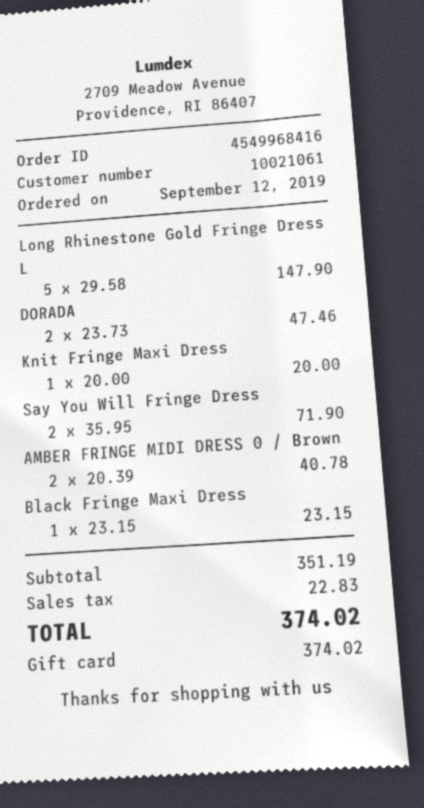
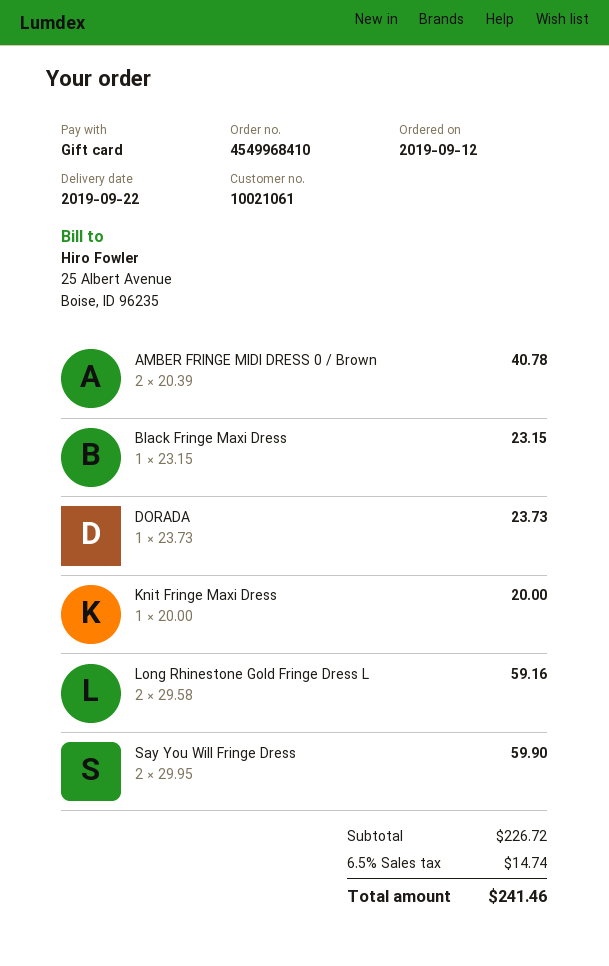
order number: 4549968416 -> 4549968410
Long Rhinestone Gold Fringe Dress L: 5 x 29.58 = 147.90 -> 2 x 29.58 = 59.16
DORADA: 2 x 23.73 = 47.46 -> 1 x 23.73 = 23.73
Say You Will Fringe Dress: 2 x 35.95 = 71.90 -> 2 x 29.95 = 59.90
subtotal: 351.19 -> 226.72
tax: 22.83 -> 14.74
total: 374.02 -> 241.46

